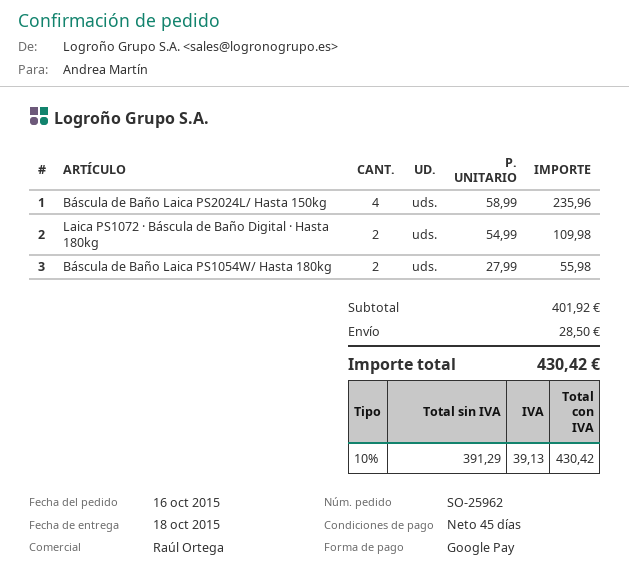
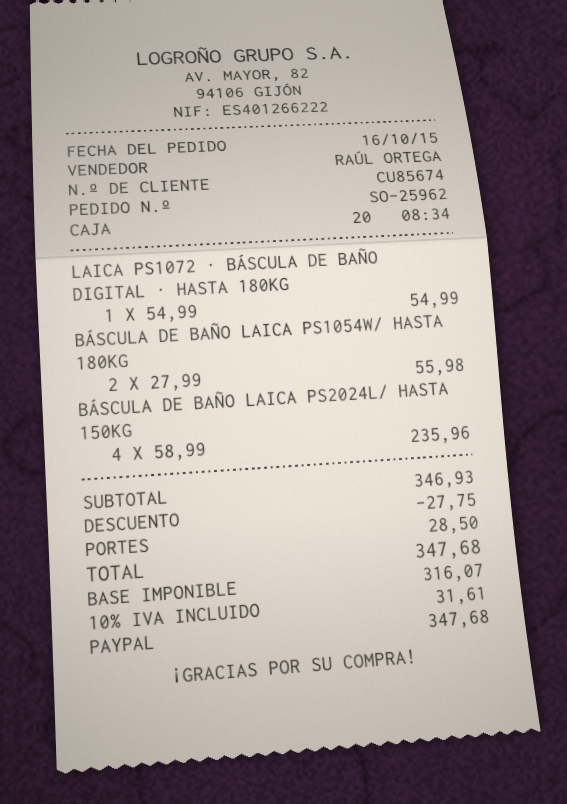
payment method: Google Pay -> PayPal
Laica PS1072 · Báscula de Baño Digital · Hasta 180kg: 2 x 54.99 = 109.98 -> 1 x 54.99 = 54.99
subtotal: 401.92 -> 346.93
discount: none -> 27.75
net: 391.29 -> 316.07
tax: 10% = 39.13 -> 10% = 31.61
total: 430.42 -> 347.68

